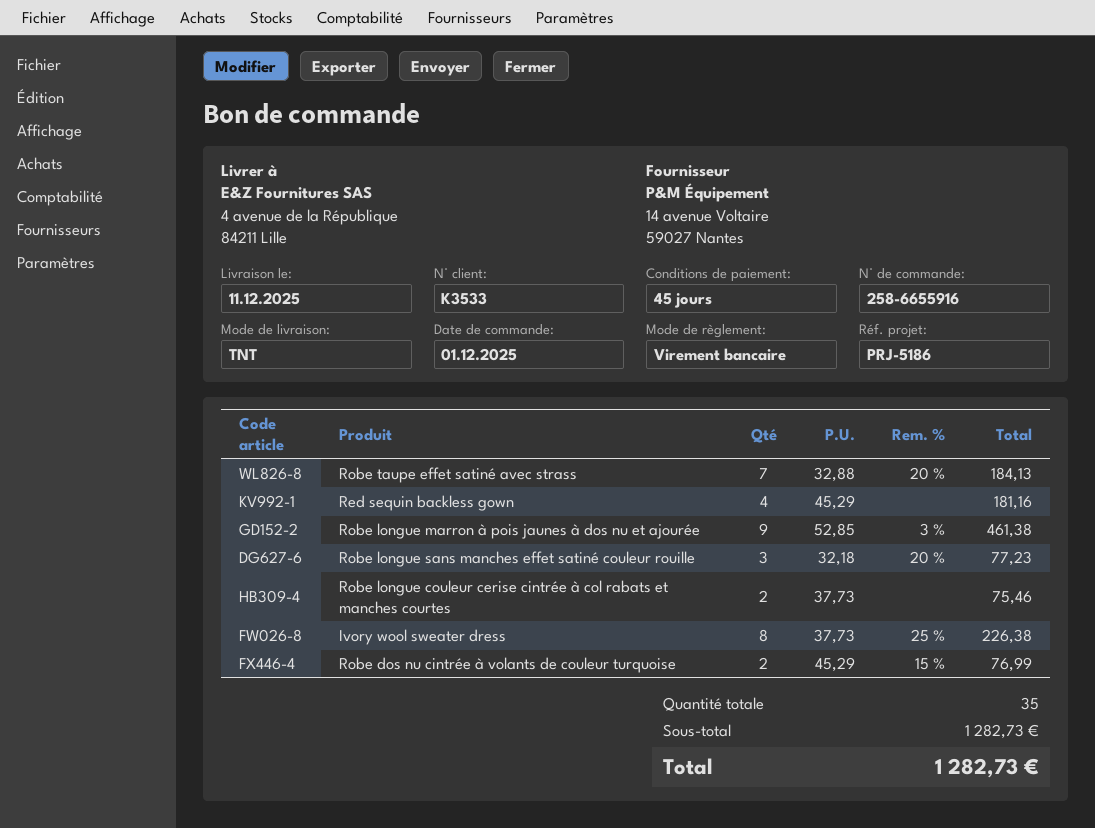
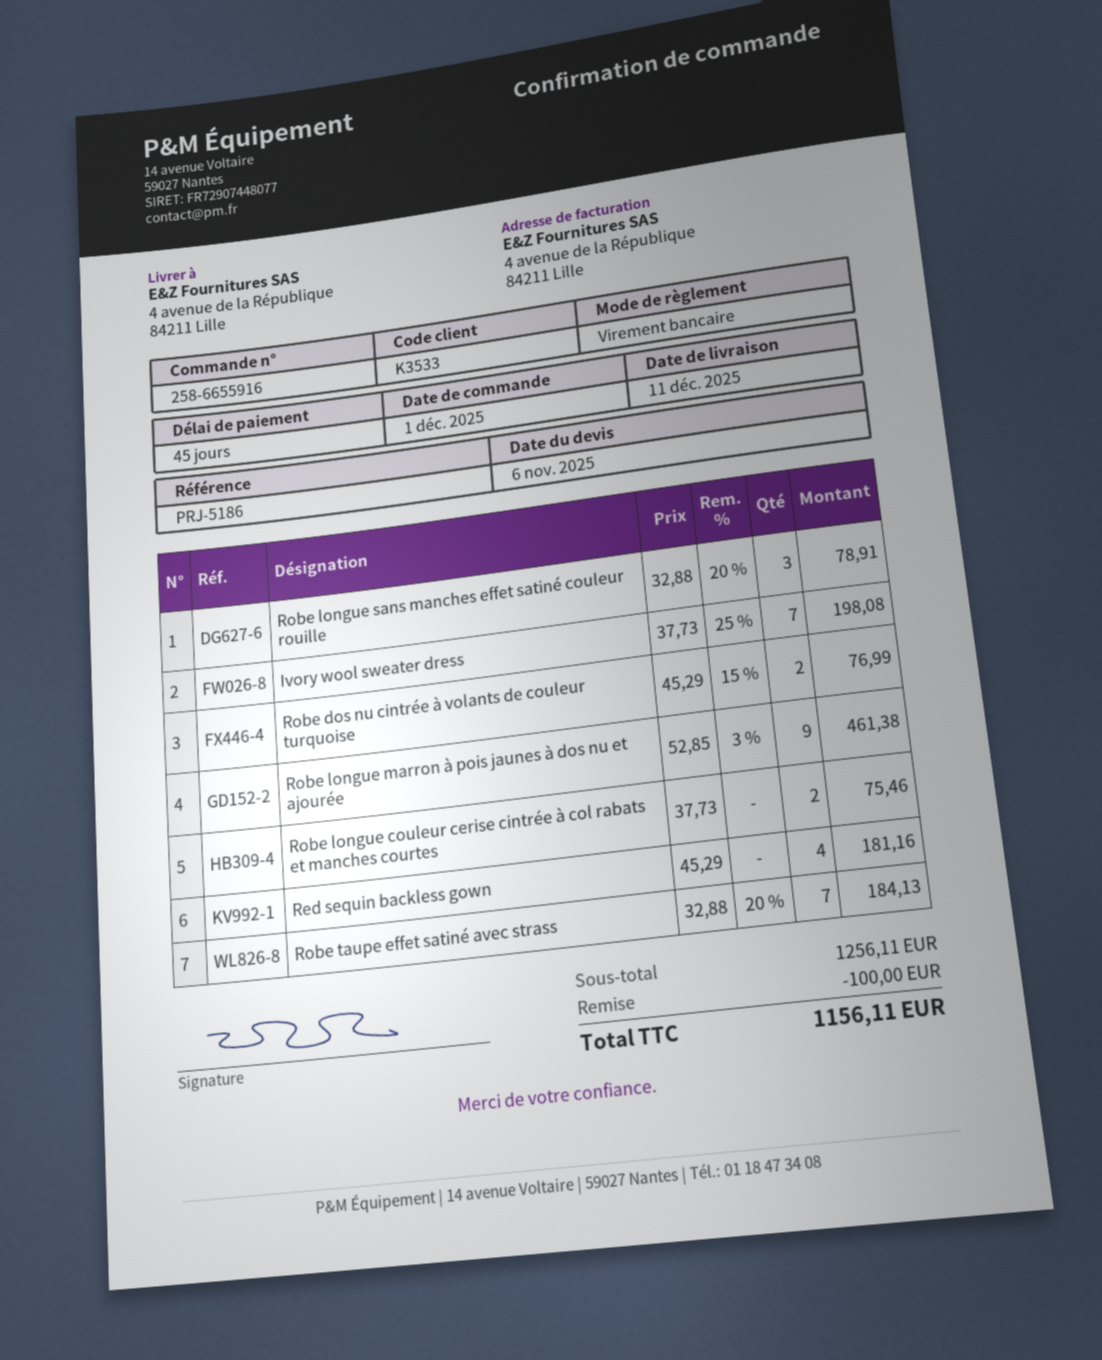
Robe longue sans manches effet satiné couleur rouille: 3 x 32.18 - 20% = 77.23 -> 3 x 32.88 - 20% = 78.91
Ivory wool sweater dress: 8 x 37.73 - 25% = 226.38 -> 7 x 37.73 - 25% = 198.08
subtotal: 1282.73 -> 1256.11
discount: none -> 100.00
total: 1282.73 -> 1156.11

